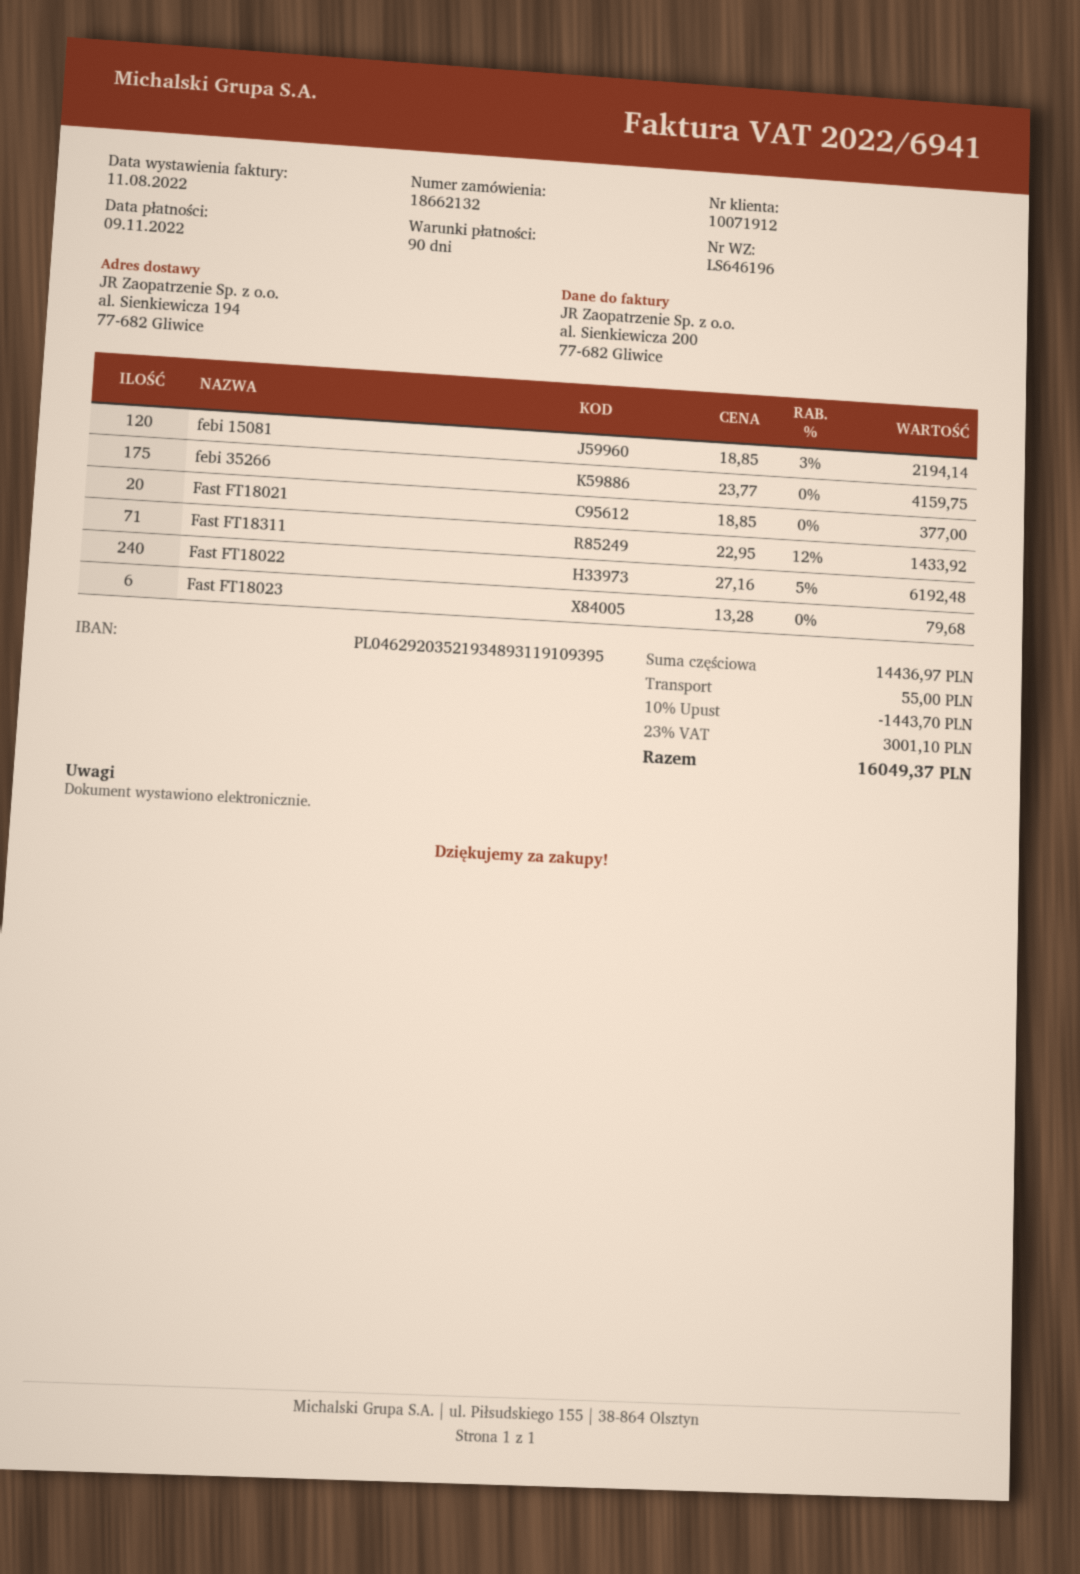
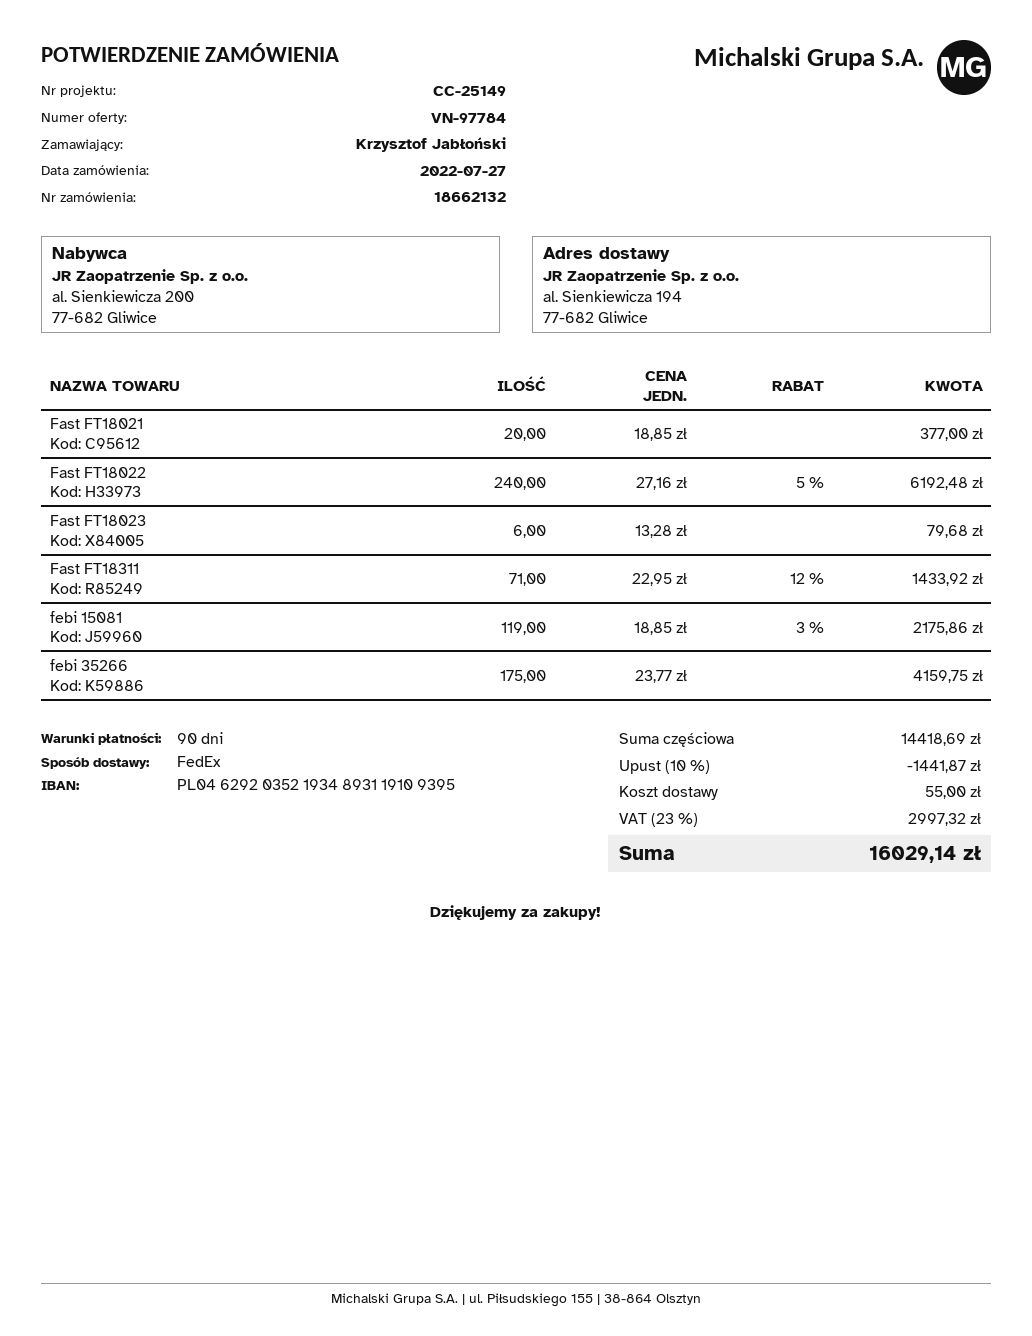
febi 15081: 120 x 18.85 - 3% = 2194.14 -> 119 x 18.85 - 3% = 2175.86
subtotal: 14436.97 -> 14418.69
discount: 10% = 1443.70 -> 10% = 1441.87
tax: 23% = 3001.10 -> 23% = 2997.32
total: 16049.37 -> 16029.14

